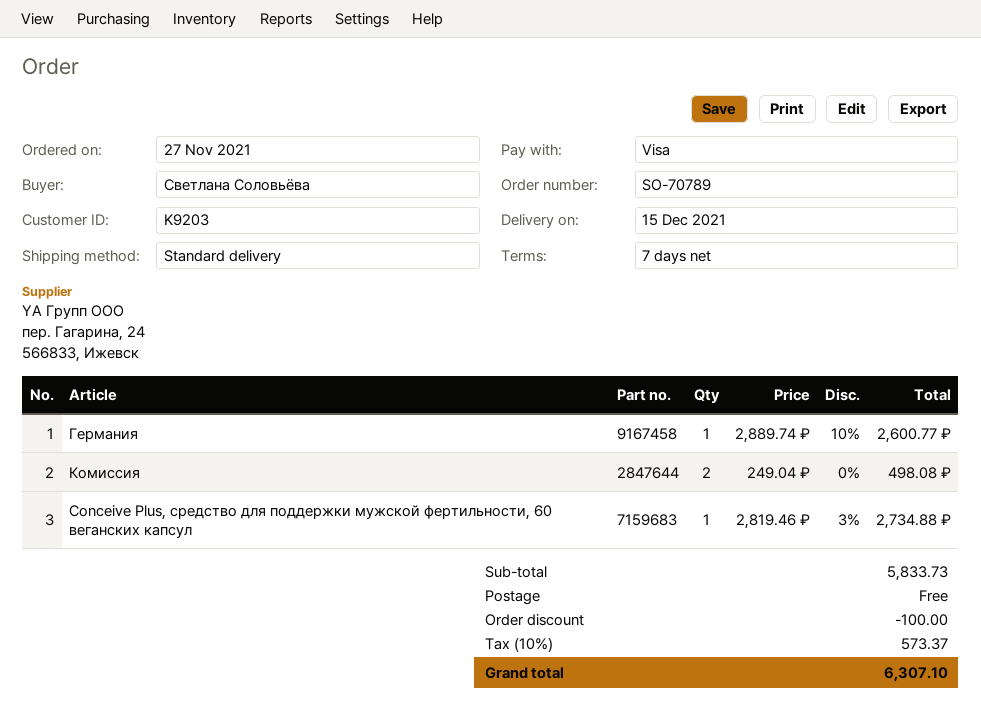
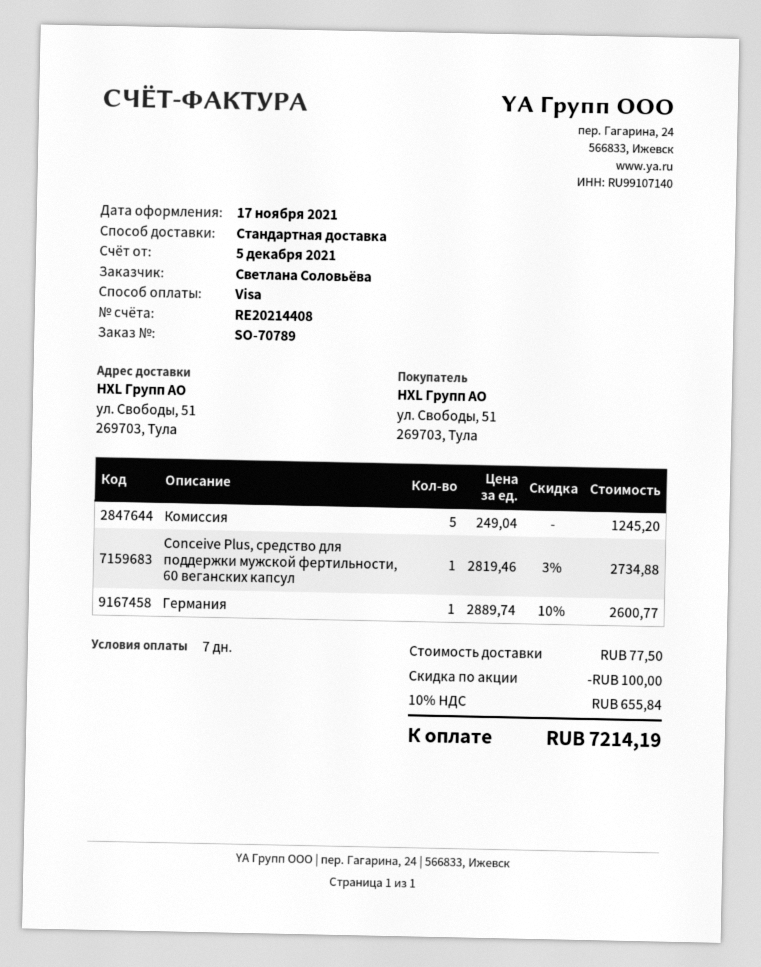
order date: 2021-11-27 -> 2021-11-17
Комиссия: 2 x 249.04 = 498.08 -> 5 x 249.04 = 1245.20
shipping: 0.00 -> 77.50
tax: 10% = 573.37 -> 10% = 655.84
total: 6307.10 -> 7214.19

